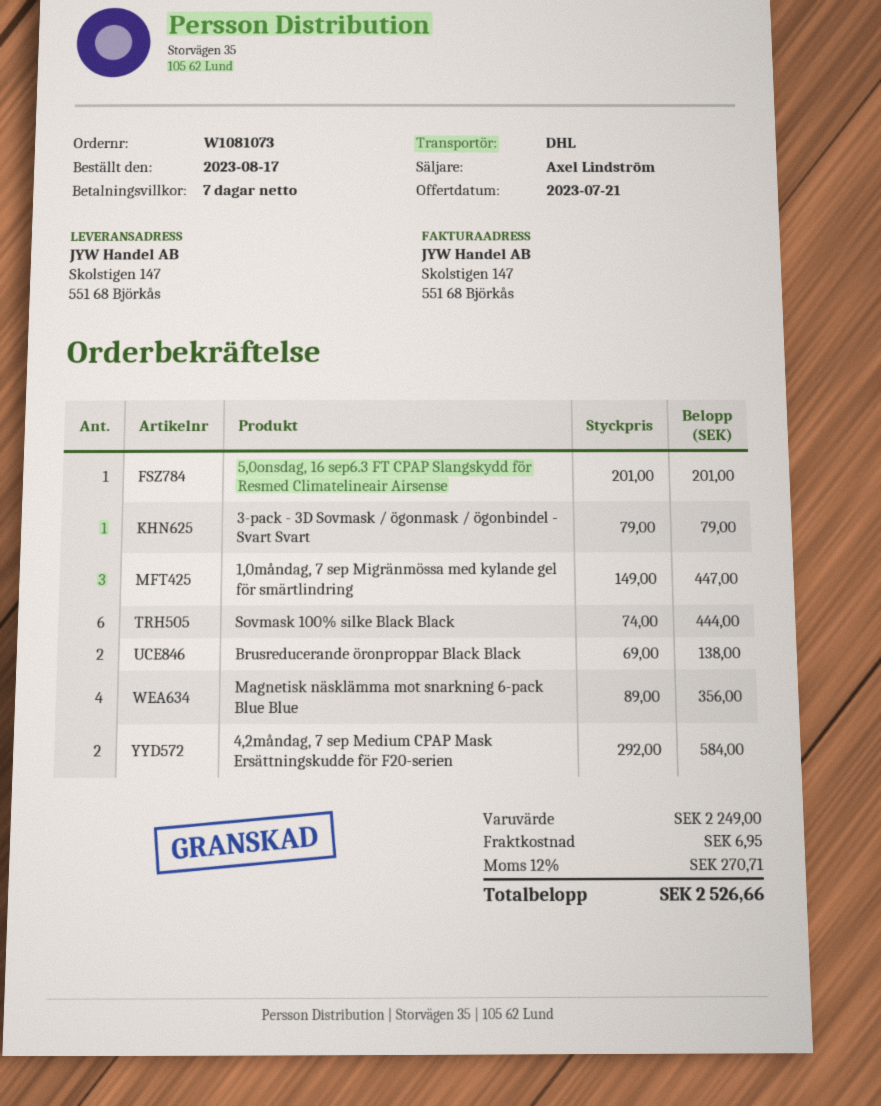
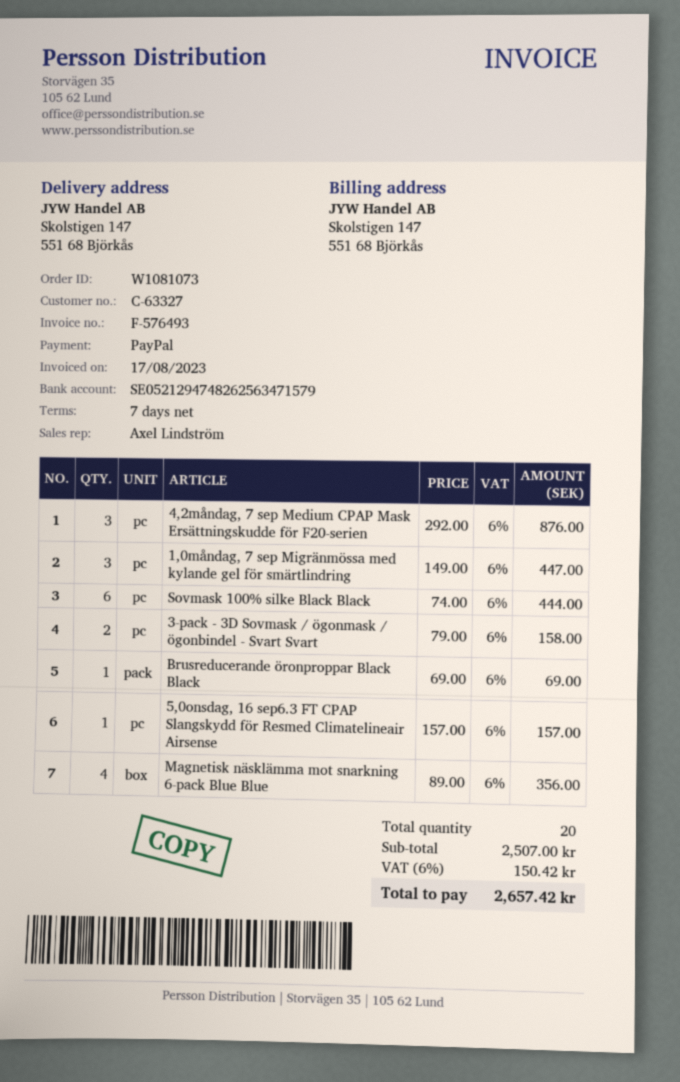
5,0onsdag, 16 sep6.3 FT CPAP Slangskydd för Resmed Climatelineair Airsense: 1 x 201.00 = 201.00 -> 1 x 157.00 = 157.00
3-pack - 3D Sovmask / ögonmask / ögonbindel - Svart Svart: 1 x 79.00 = 79.00 -> 2 x 79.00 = 158.00
Brusreducerande öronproppar Black Black: 2 x 69.00 = 138.00 -> 1 x 69.00 = 69.00
4,2måndag, 7 sep Medium CPAP Mask Ersättningskudde för F20-serien: 2 x 292.00 = 584.00 -> 3 x 292.00 = 876.00
subtotal: 2249.00 -> 2507.00
shipping: 6.95 -> none
tax: 12% = 270.71 -> 6% = 150.42
total: 2526.66 -> 2657.42

